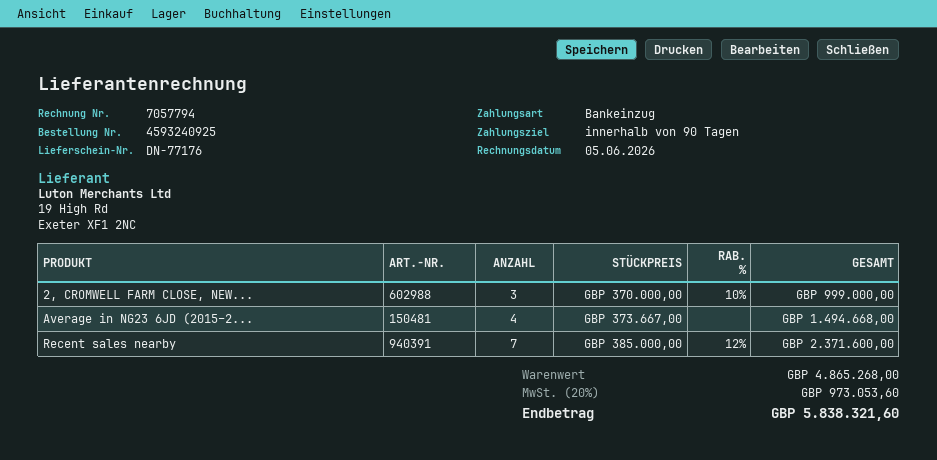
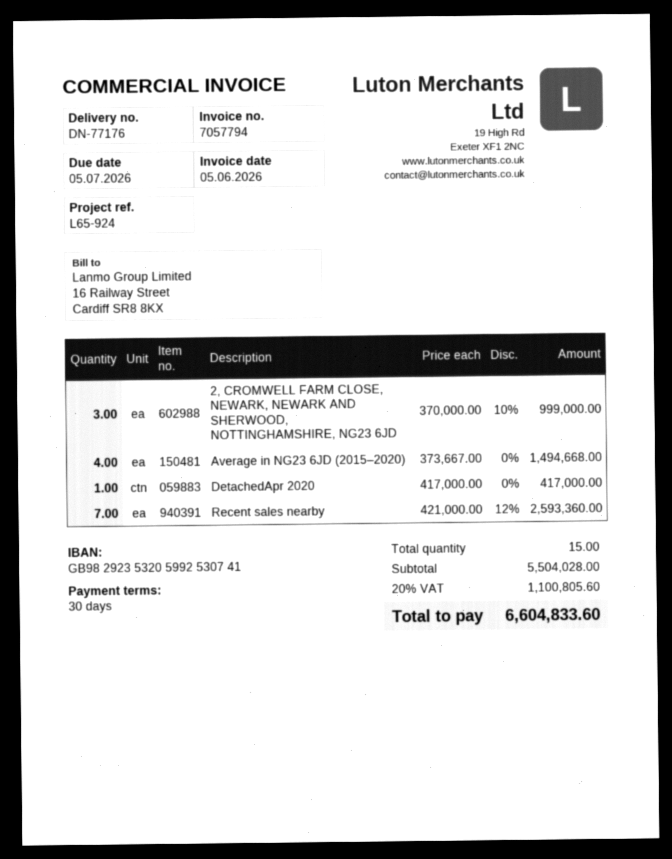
payment terms: 90 days -> 30 days
Recent sales nearby: 7 x 385000.00 - 12% = 2371600.00 -> 7 x 421000.00 - 12% = 2593360.00
DetachedApr 2020: none -> 1 x 417000.00 = 417000.00
subtotal: 4865268.00 -> 5504028.00
tax: 20% = 973053.60 -> 20% = 1100805.60
total: 5838321.60 -> 6604833.60

